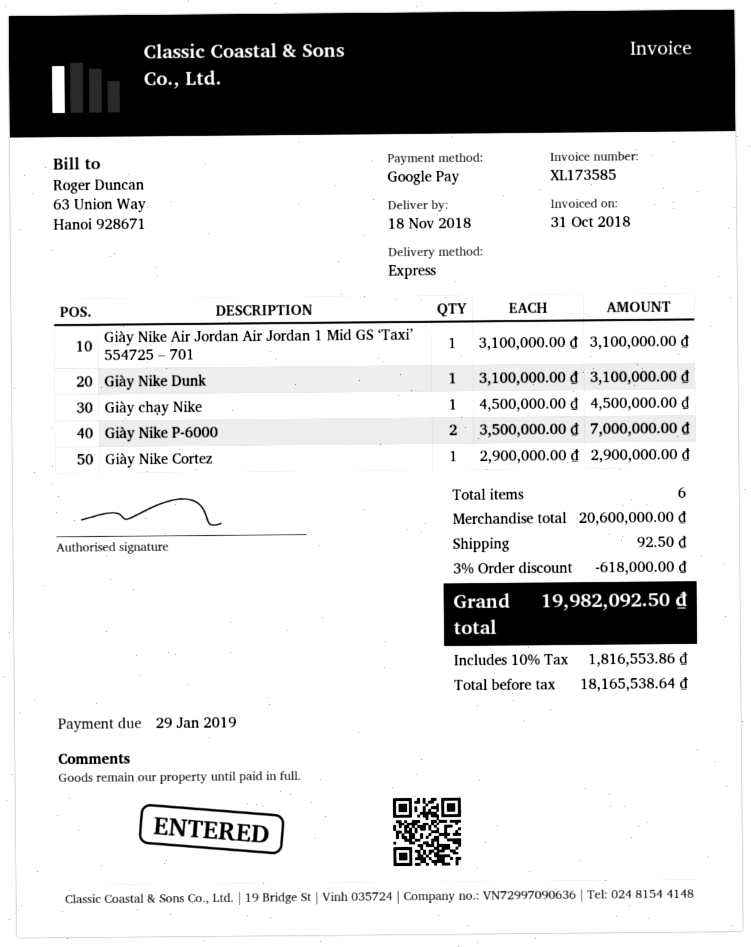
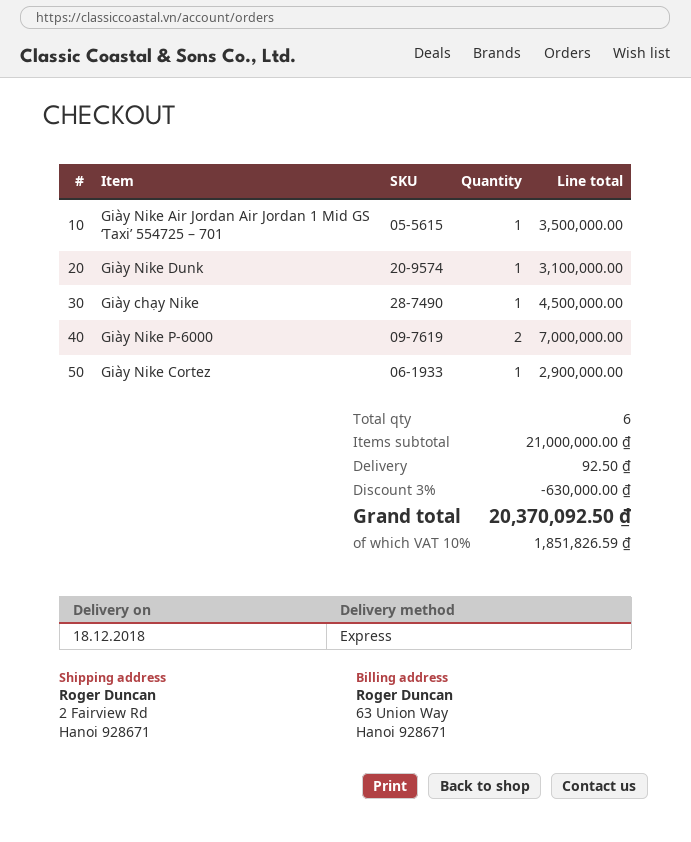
delivery date: 2018-11-18 -> 2018-12-18
Giày Nike Air Jordan Air Jordan 1 Mid GS ‘Taxi’ 554725 – 701: 1 for 3100000.00 -> 1 for 3500000.00
subtotal: 20600000.00 -> 21000000.00
discount: 3% = 618000.00 -> 3% = 630000.00
tax: 10% = 1816553.86 -> 10% = 1851826.59
total: 19982092.50 -> 20370092.50

